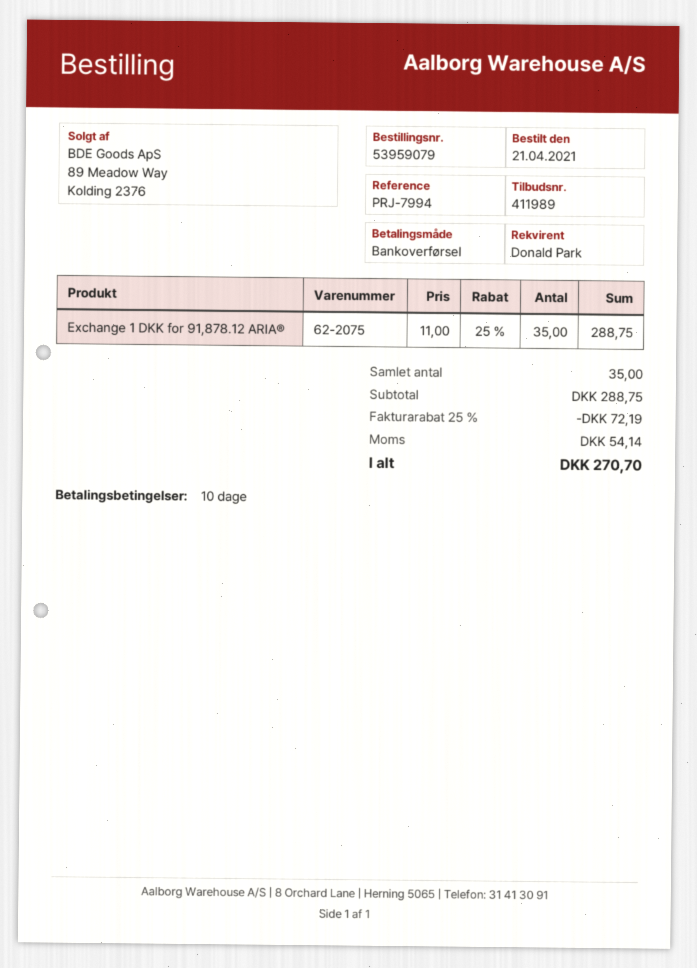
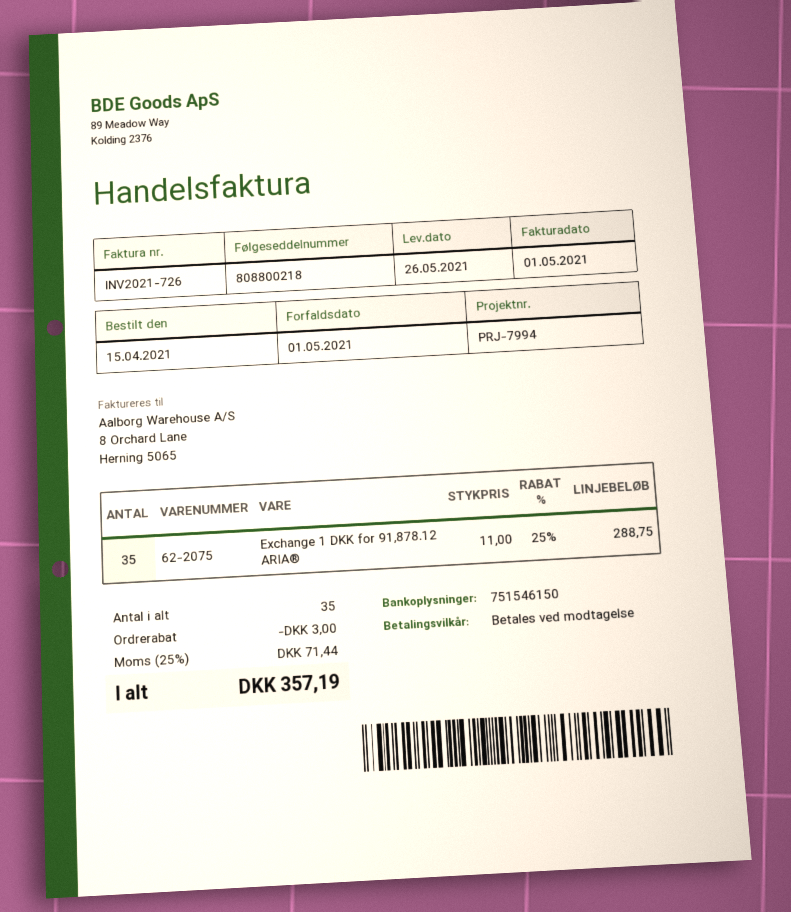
order date: 2021-04-21 -> 2021-04-15
payment terms: 10 days -> on receipt
discount: 72.19 -> 3.00
tax: 54.14 -> 71.44
total: 270.70 -> 357.19

